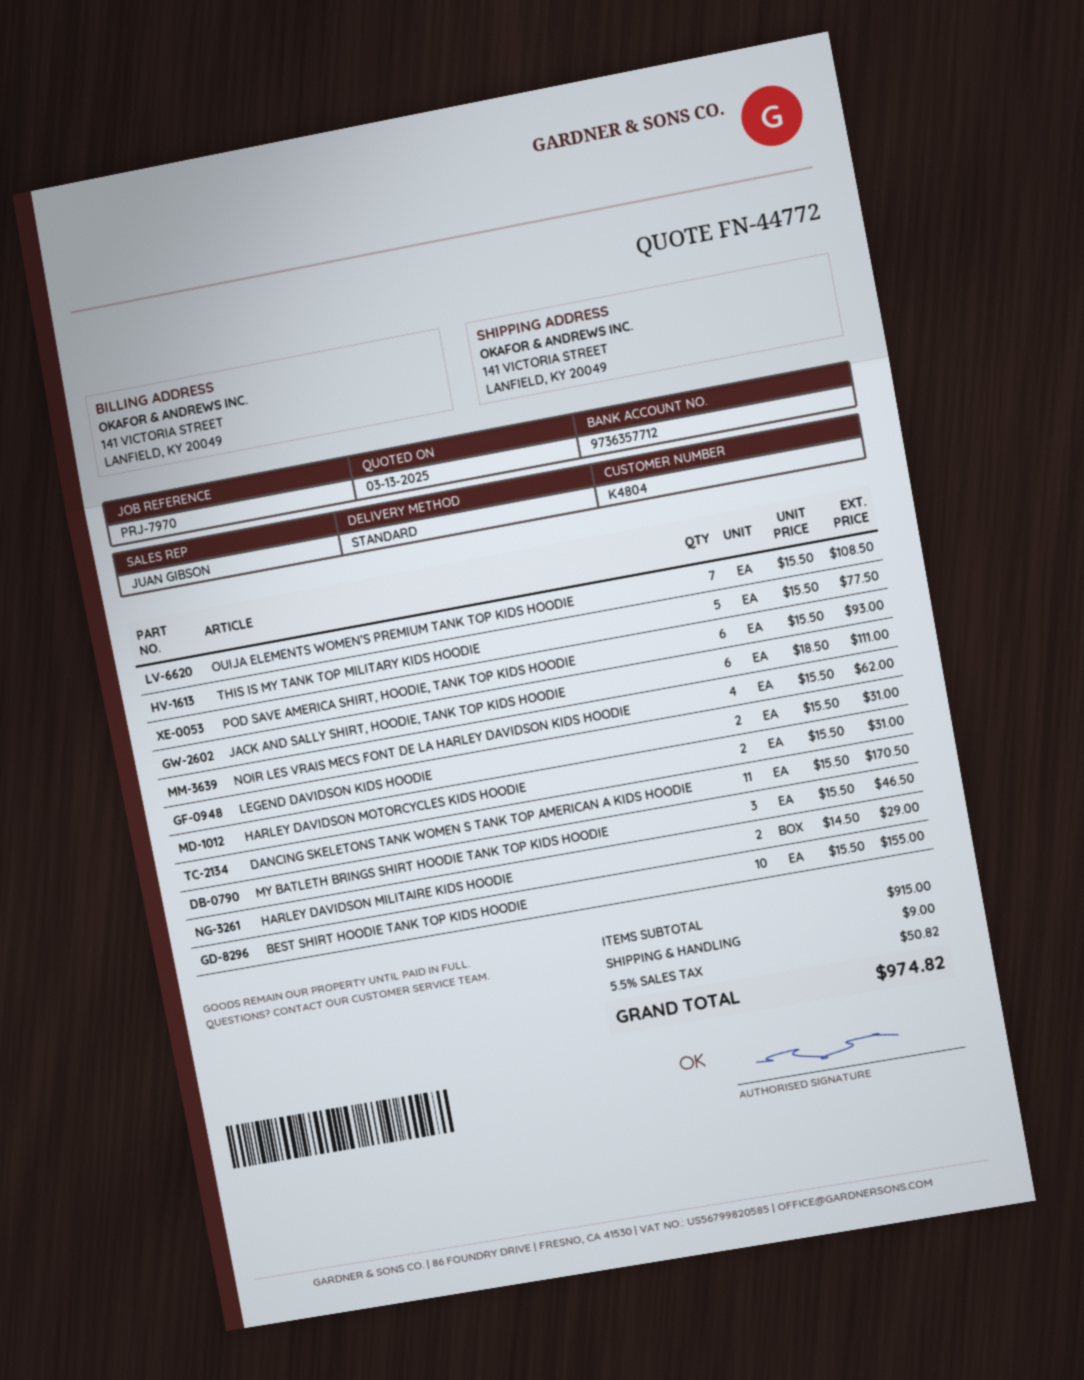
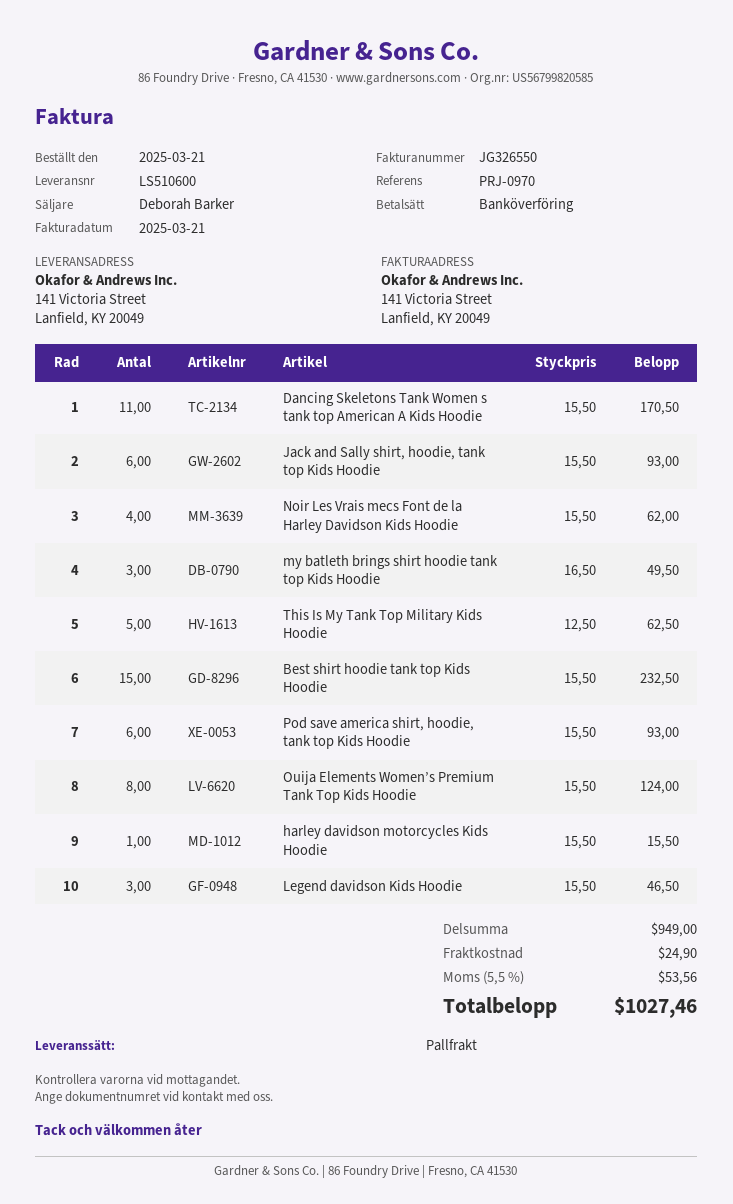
reference: PRJ-7970 -> PRJ-0970
sales rep: JUAN GIBSON -> Deborah Barker
shipping method: standard -> pallet freight
OUIJA ELEMENTS WOMEN’S PREMIUM TANK TOP KIDS HOODIE: 7 x 15.50 = 108.50 -> 8 x 15.50 = 124.00
THIS IS MY TANK TOP MILITARY KIDS HOODIE: 5 x 15.50 = 77.50 -> 5 x 12.50 = 62.50
JACK AND SALLY SHIRT, HOODIE, TANK TOP KIDS HOODIE: 6 x 18.50 = 111.00 -> 6 x 15.50 = 93.00
LEGEND DAVIDSON KIDS HOODIE: 2 x 15.50 = 31.00 -> 3 x 15.50 = 46.50
HARLEY DAVIDSON MOTORCYCLES KIDS HOODIE: 2 x 15.50 = 31.00 -> 1 x 15.50 = 15.50
MY BATLETH BRINGS SHIRT HOODIE TANK TOP KIDS HOODIE: 3 x 15.50 = 46.50 -> 3 x 16.50 = 49.50
HARLEY DAVIDSON MILITAIRE KIDS HOODIE: 2 x 14.50 = 29.00 -> none
BEST SHIRT HOODIE TANK TOP KIDS HOODIE: 10 x 15.50 = 155.00 -> 15 x 15.50 = 232.50
subtotal: 915.00 -> 949.00
shipping: 9.00 -> 24.90
tax: 5.5% = 50.82 -> 5.5% = 53.56
total: 974.82 -> 1027.46

